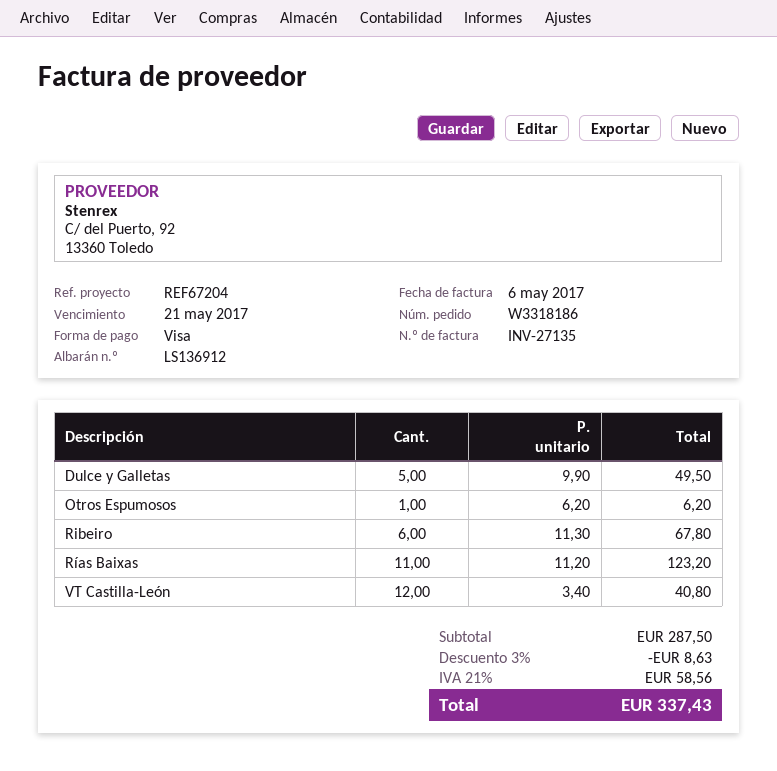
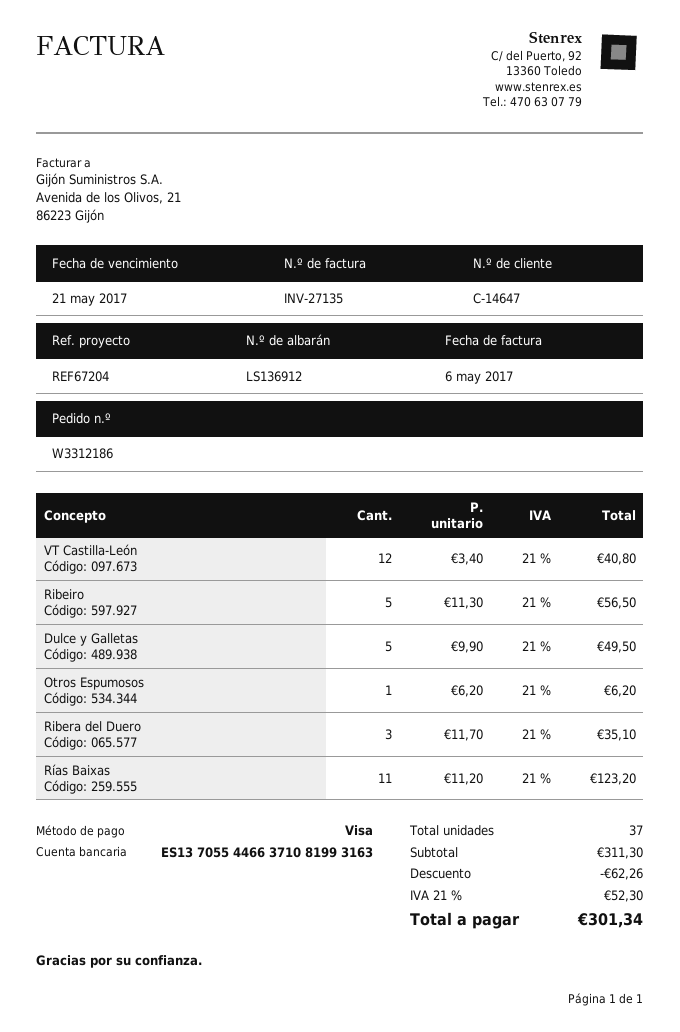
order number: W3318186 -> W3312186
Ribeiro: 6 x 11.30 = 67.80 -> 5 x 11.30 = 56.50
Ribera del Duero: none -> 3 x 11.70 = 35.10
subtotal: 287.50 -> 311.30
discount: 8.63 -> 62.26
tax: 21% = 58.56 -> 21% = 52.30
total: 337.43 -> 301.34

